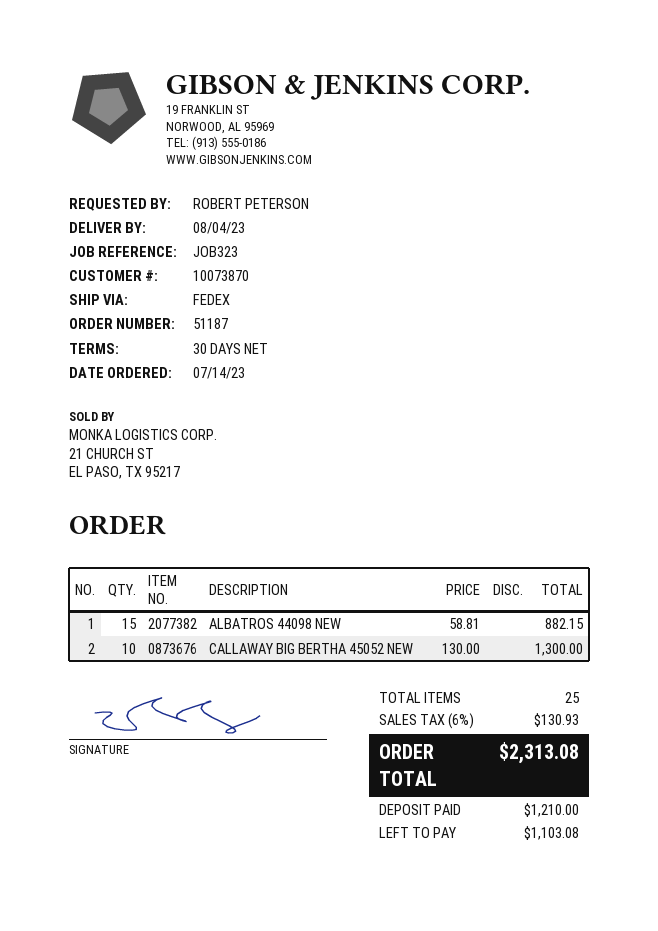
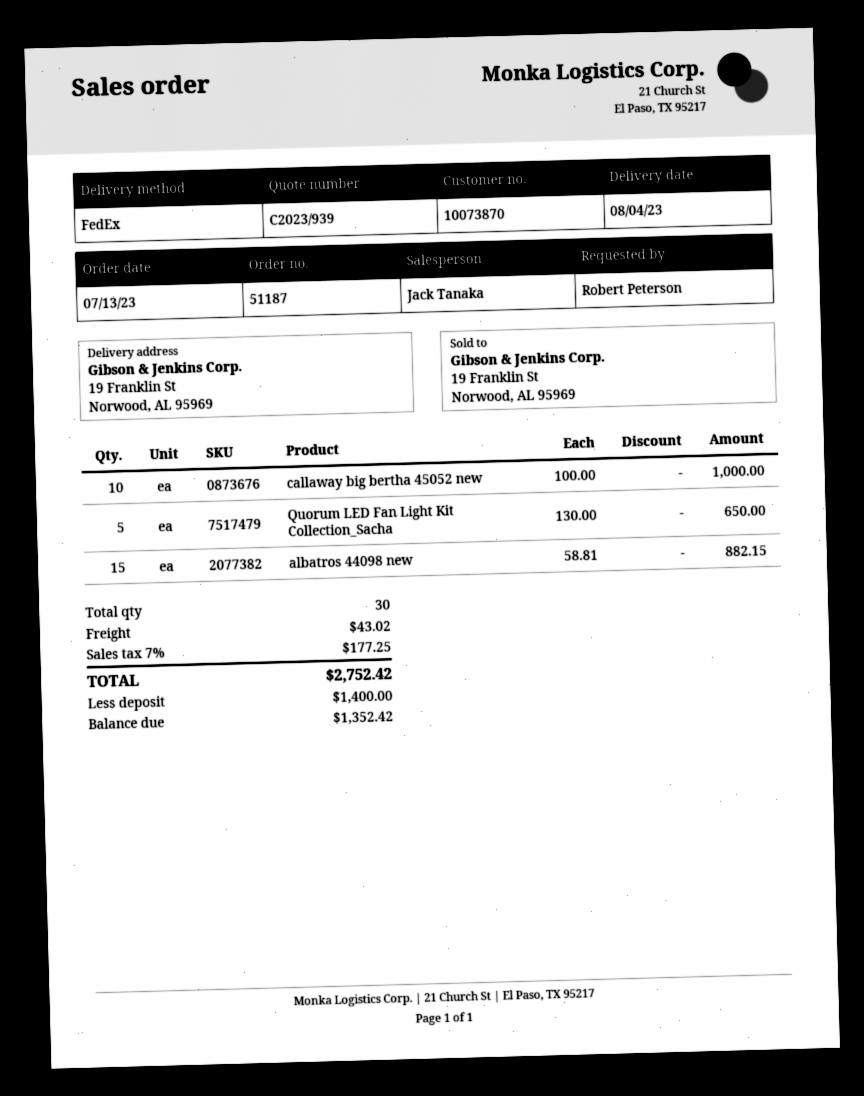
order date: 2023-07-14 -> 2023-07-13
CALLAWAY BIG BERTHA 45052 NEW: 10 x 130.00 = 1300.00 -> 10 x 100.00 = 1000.00
Quorum LED Fan Light Kit Collection_Sacha: none -> 5 x 130.00 = 650.00
total quantity: 25 -> 30
shipping: none -> 43.02
tax: 6% = 130.93 -> 7% = 177.25
total: 2313.08 -> 2752.42
deposit: 1210.00 -> 1400.00
balance: 1103.08 -> 1352.42

